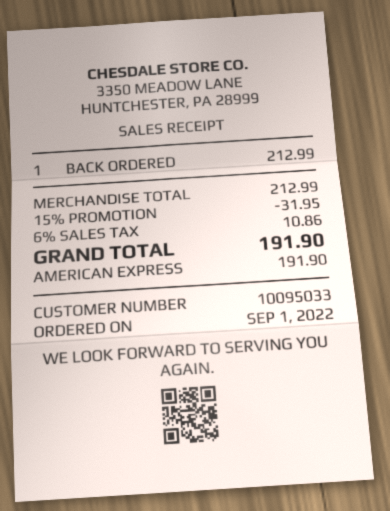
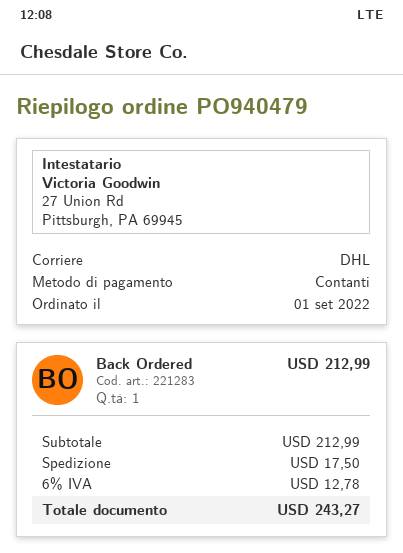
payment method: American Express -> cash
discount: 15% = 31.95 -> none
shipping: none -> 17.50
tax: 6% = 10.86 -> 6% = 12.78
total: 191.90 -> 243.27

